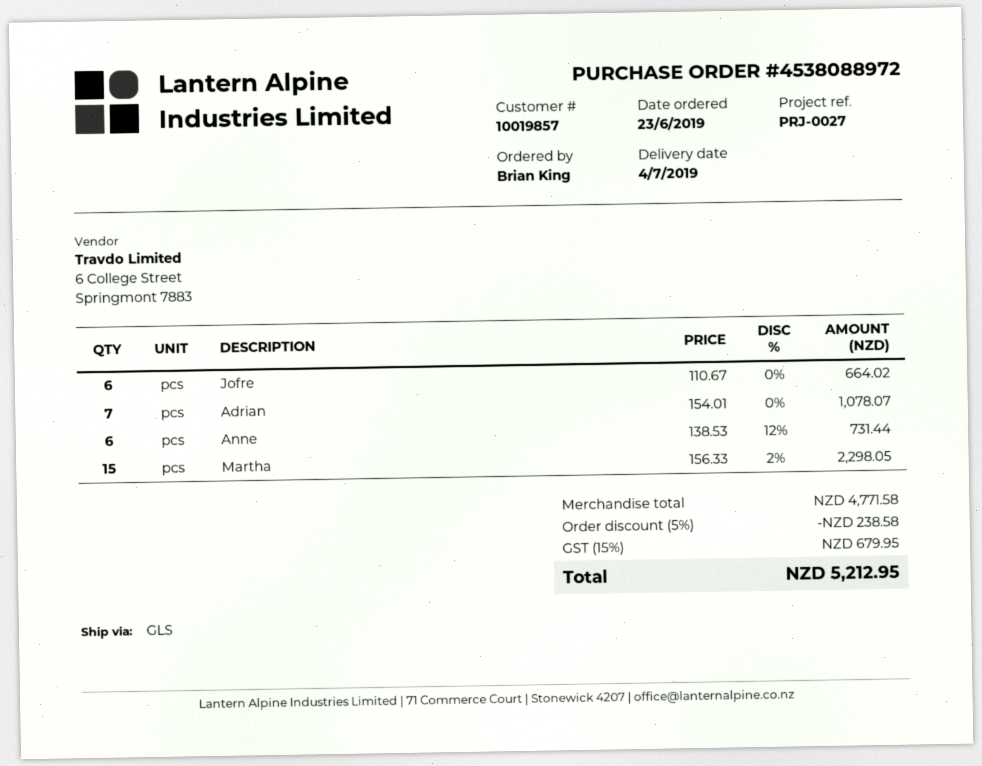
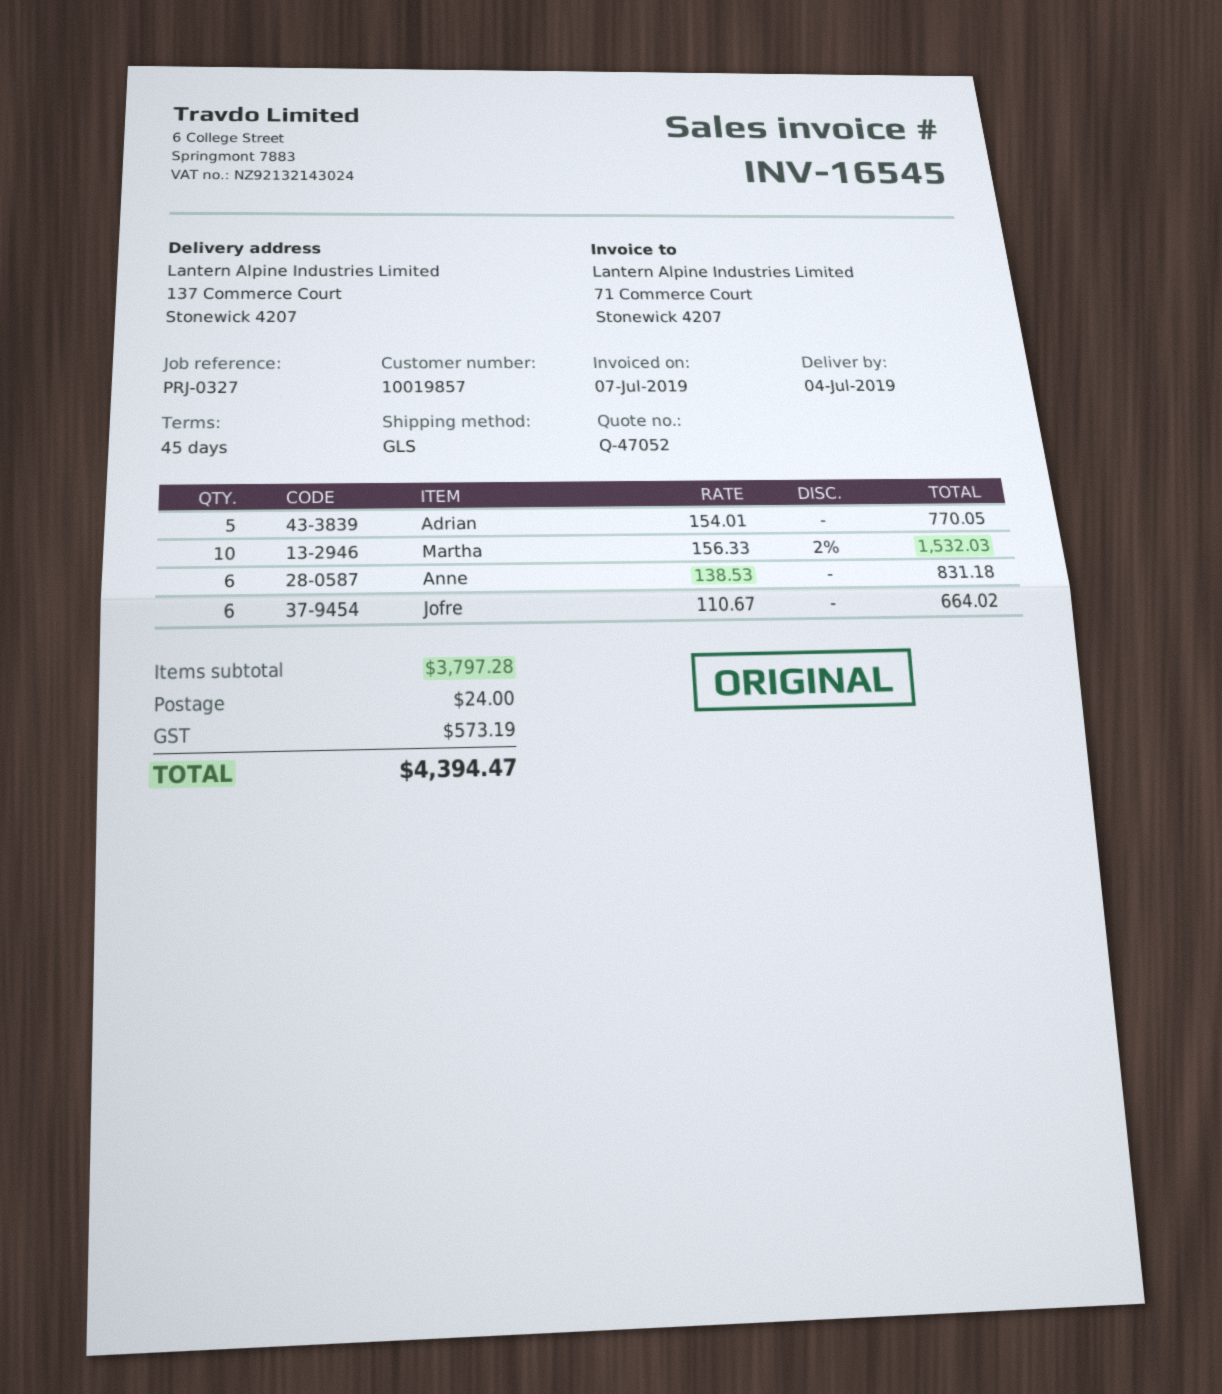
reference: PRJ-0027 -> PRJ-0327
Adrian: 7 x 154.01 = 1078.07 -> 5 x 154.01 = 770.05
Anne: 6 x 138.53 - 12% = 731.44 -> 6 x 138.53 = 831.18
Martha: 15 x 156.33 - 2% = 2298.05 -> 10 x 156.33 - 2% = 1532.03
subtotal: 4771.58 -> 3797.28
discount: 5% = 238.58 -> none
shipping: none -> 24.00
tax: 679.95 -> 573.19
total: 5212.95 -> 4394.47

